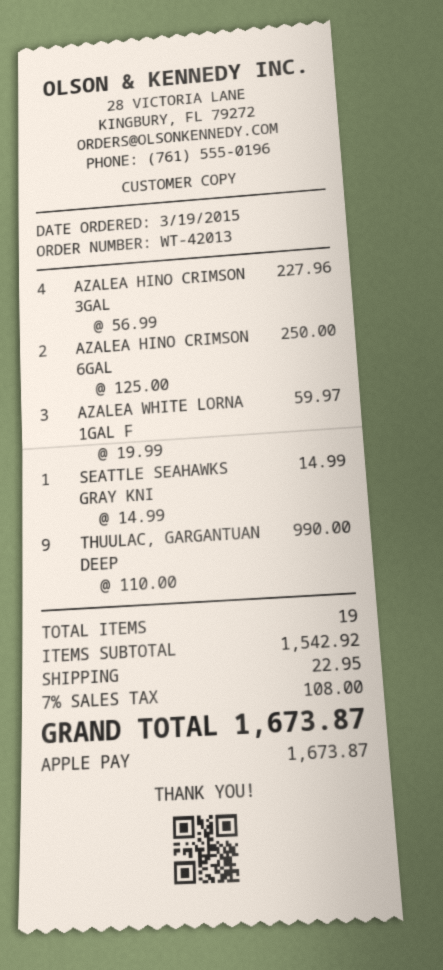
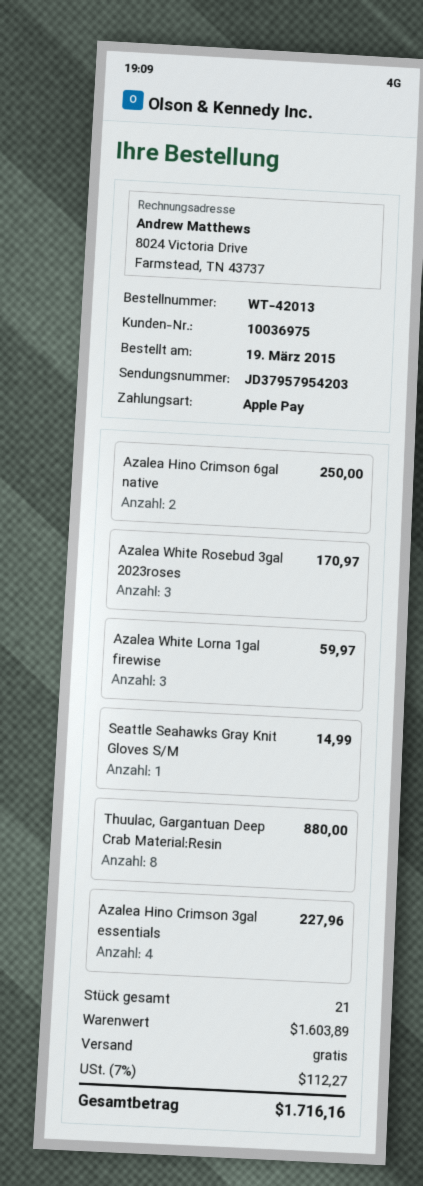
THUULAC, GARGANTUAN DEEP: 9 for 990.00 -> 8 for 880.00
Azalea White Rosebud 3gal 2023roses: none -> 3 for 170.97
total quantity: 19 -> 21
subtotal: 1542.92 -> 1603.89
shipping: 22.95 -> 0.00
tax: 7% = 108.00 -> 7% = 112.27
total: 1673.87 -> 1716.16

